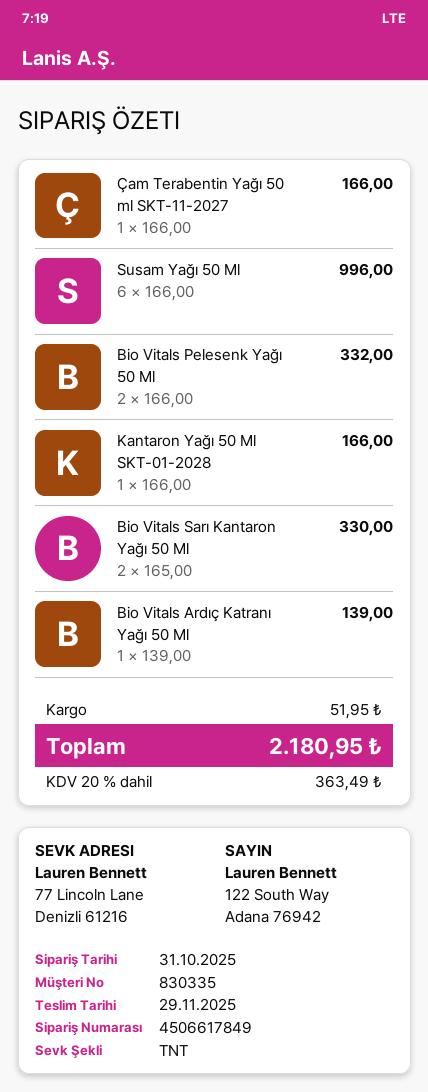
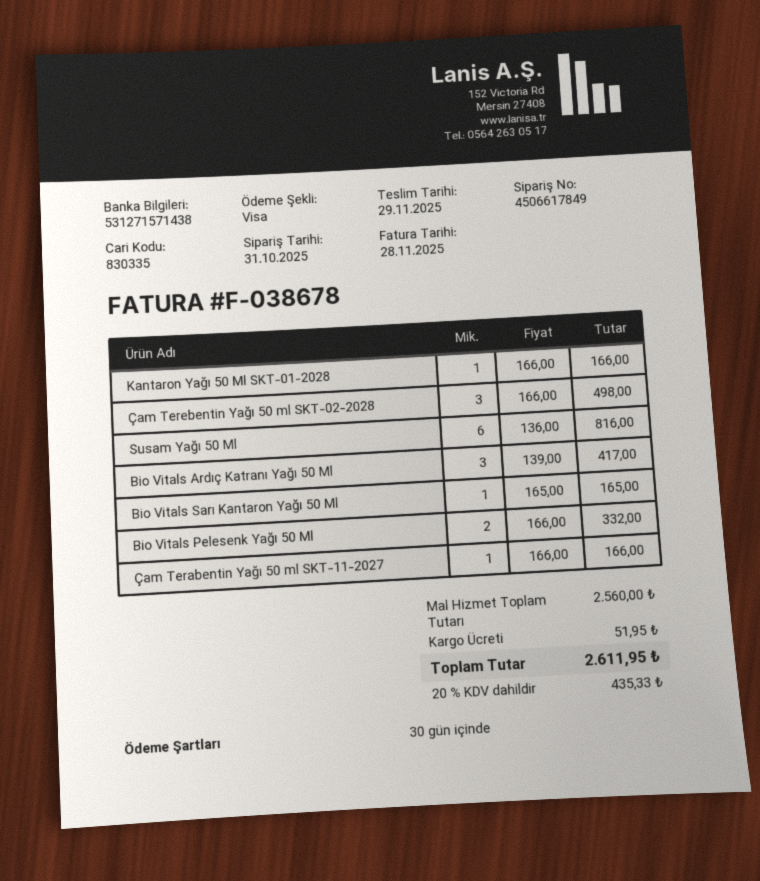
Susam Yağı 50 Ml: 6 x 166.00 = 996.00 -> 6 x 136.00 = 816.00
Bio Vitals Sarı Kantaron Yağı 50 Ml: 2 x 165.00 = 330.00 -> 1 x 165.00 = 165.00
Bio Vitals Ardıç Katranı Yağı 50 Ml: 1 x 139.00 = 139.00 -> 3 x 139.00 = 417.00
Çam Terebentin Yağı 50 ml SKT-02-2028: none -> 3 x 166.00 = 498.00
tax: 20% = 363.49 -> 20% = 435.33
total: 2180.95 -> 2611.95

